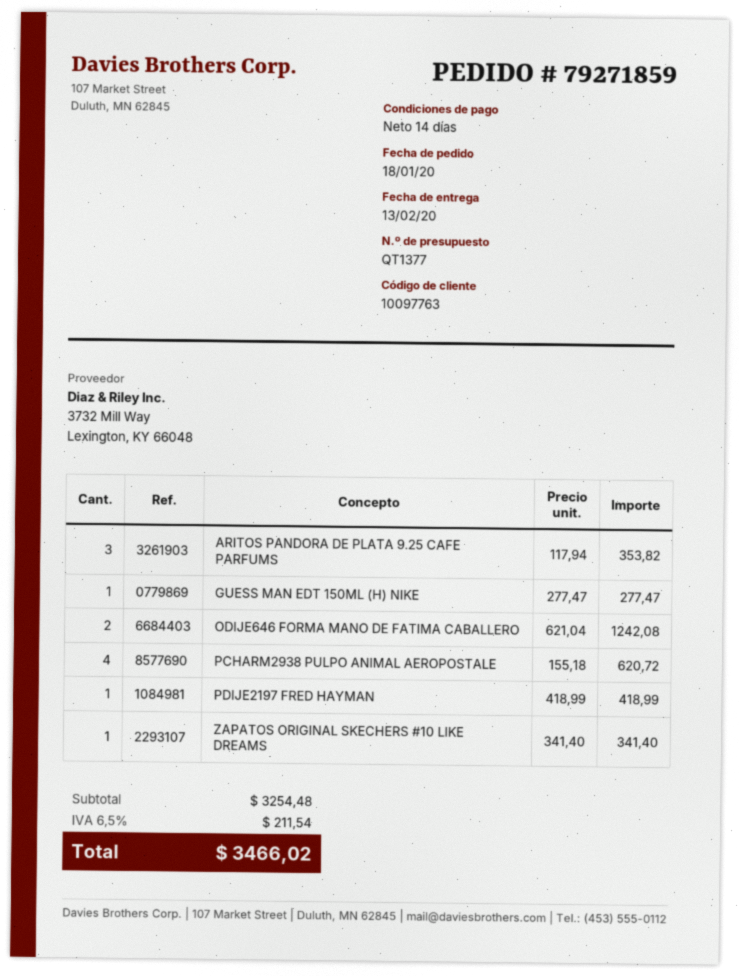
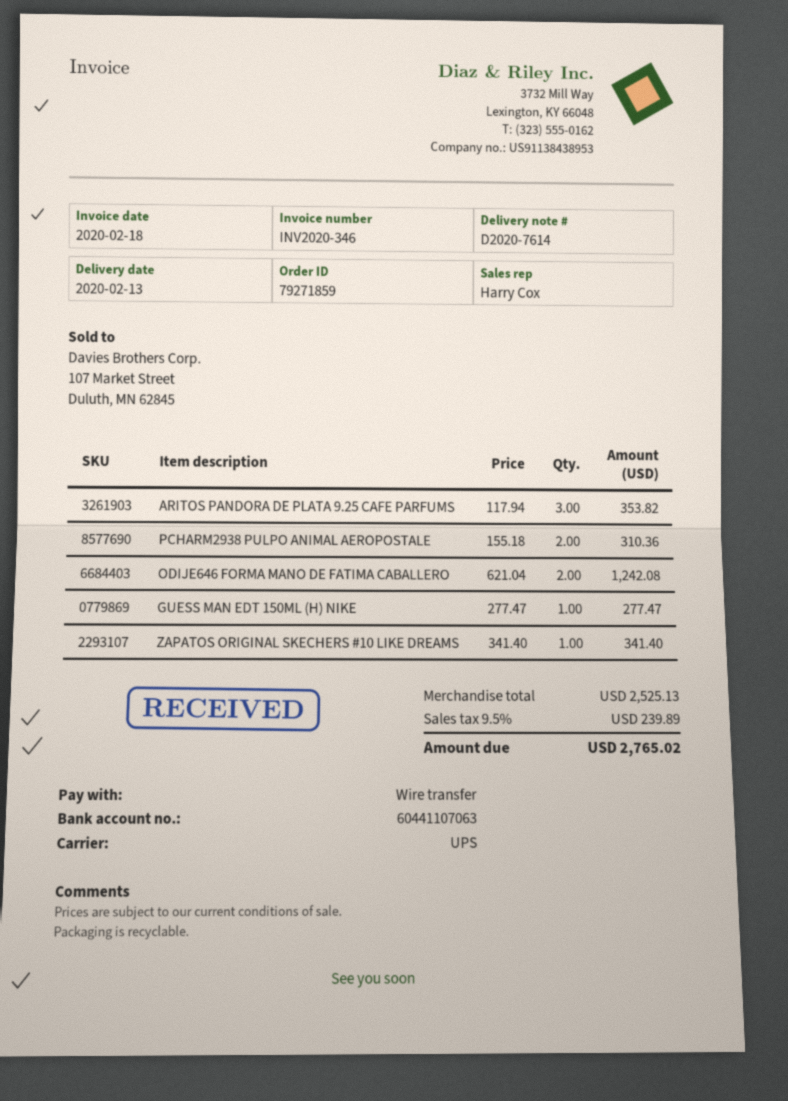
PCHARM2938 PULPO ANIMAL AEROPOSTALE: 4 x 155.18 = 620.72 -> 2 x 155.18 = 310.36
PDIJE2197 FRED HAYMAN: 1 x 418.99 = 418.99 -> none
subtotal: 3254.48 -> 2525.13
tax: 6.5% = 211.54 -> 9.5% = 239.89
total: 3466.02 -> 2765.02

